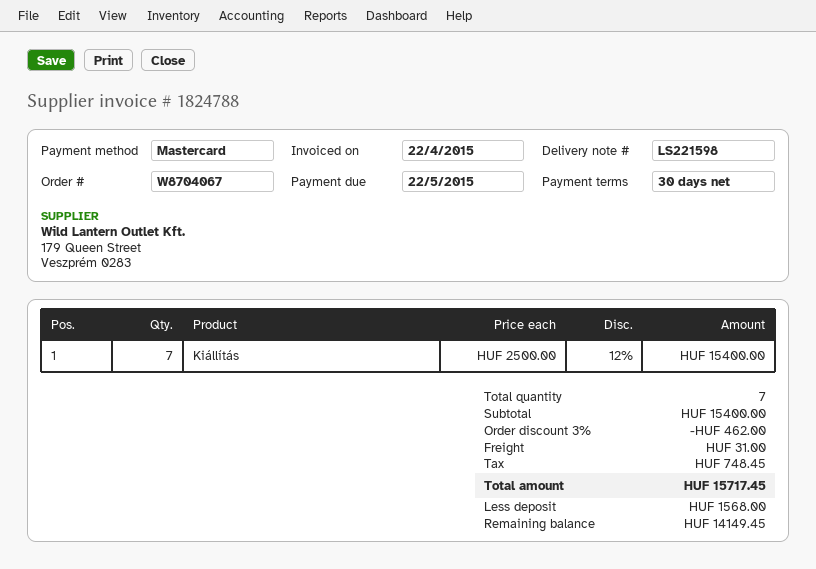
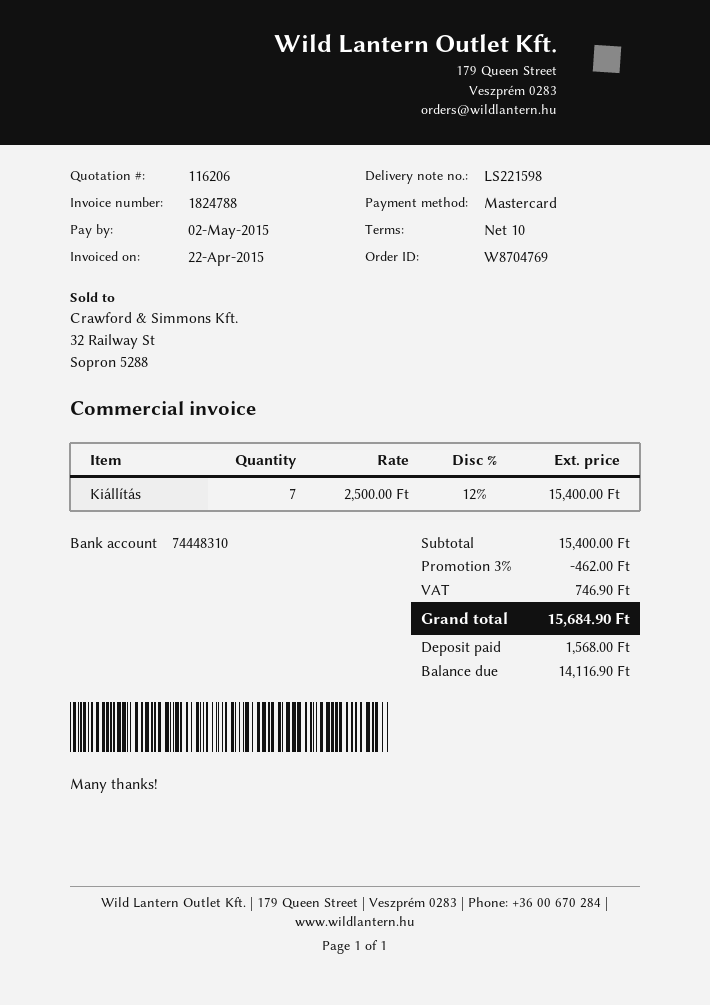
order number: W8704067 -> W8704769
payment terms: 30 days -> 10 days
due date: 2015-05-22 -> 2015-05-02
shipping: 31.00 -> none
tax: 748.45 -> 746.90
total: 15717.45 -> 15684.90
balance: 14149.45 -> 14116.90

